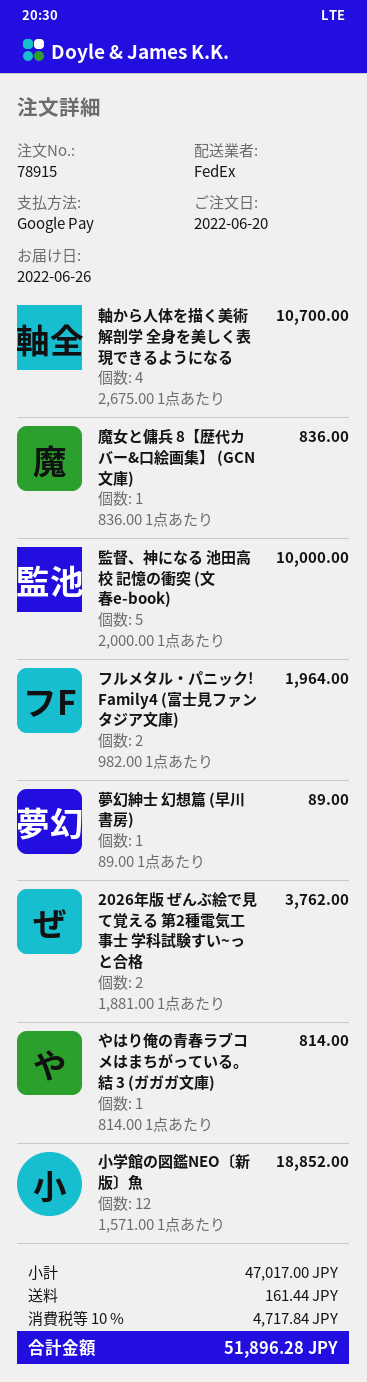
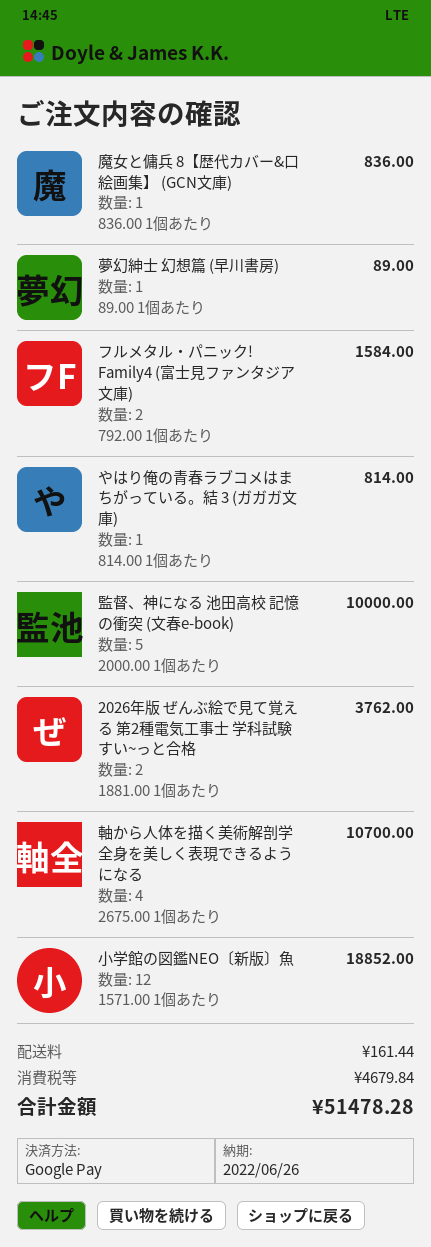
フルメタル・パニック! Family4 (富士見ファンタジア文庫): 2 x 982.00 = 1964.00 -> 2 x 792.00 = 1584.00
tax: 4717.84 -> 4679.84
total: 51896.28 -> 51478.28

